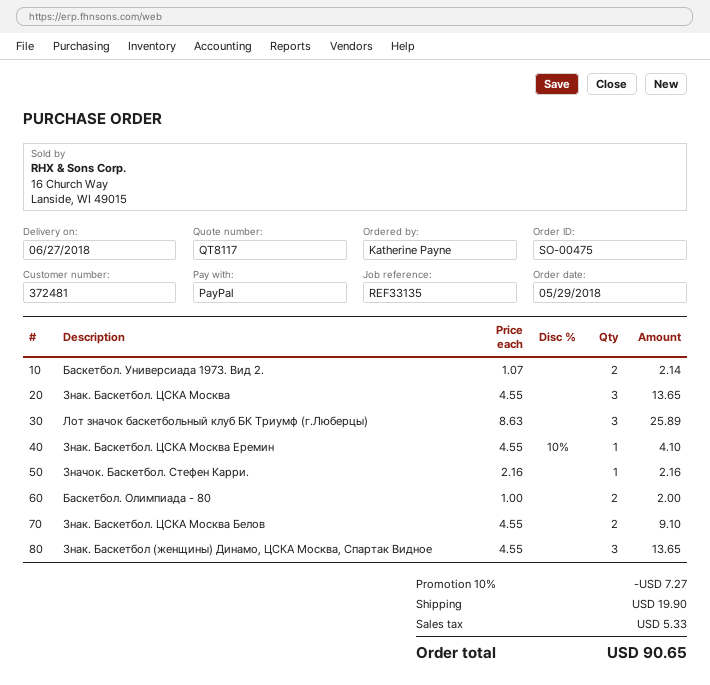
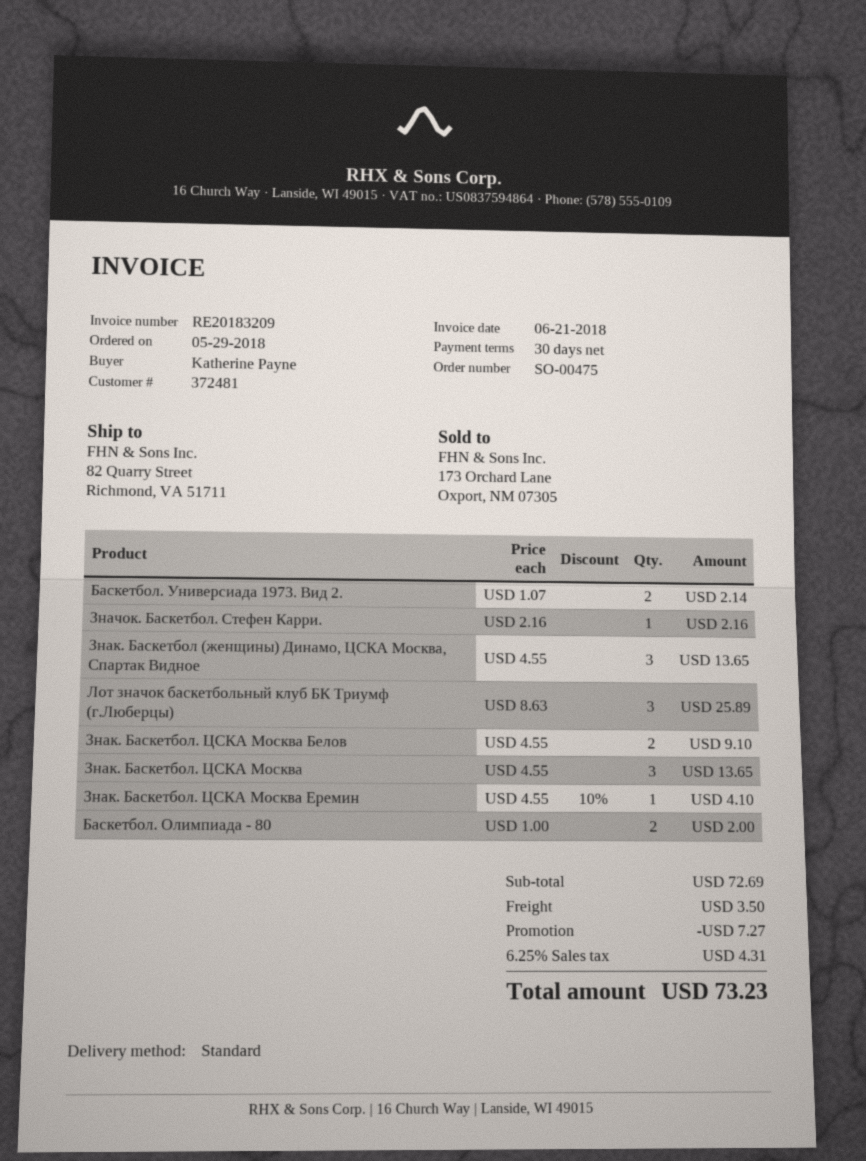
shipping: 19.90 -> 3.50
tax: 5.33 -> 4.31
total: 90.65 -> 73.23

